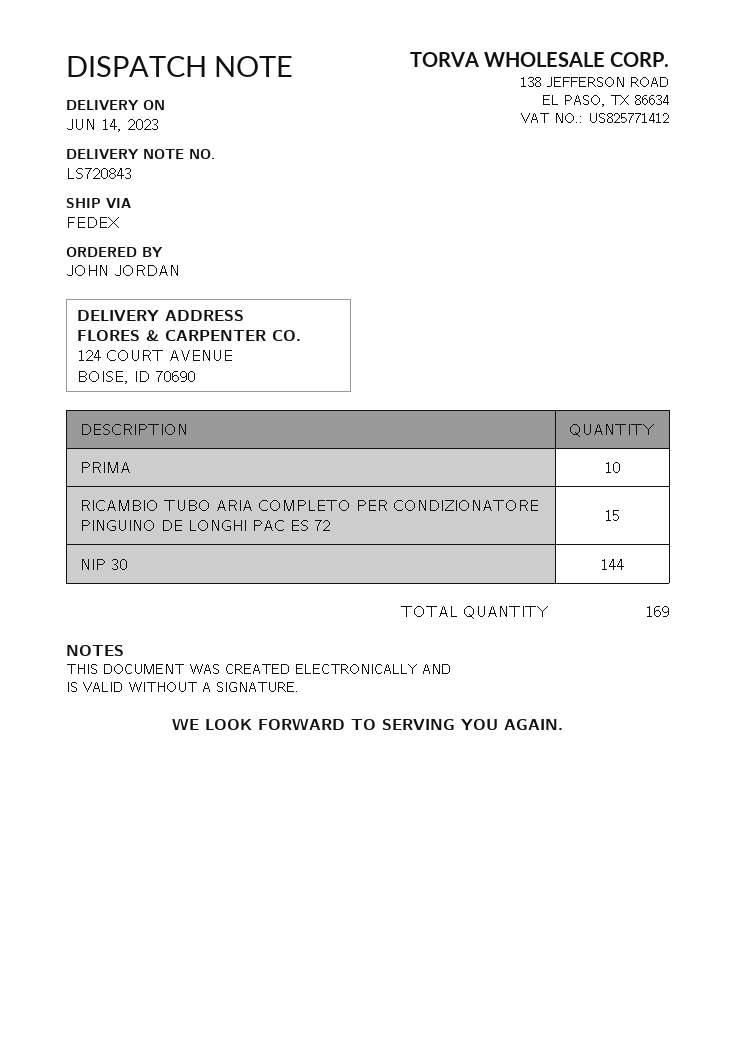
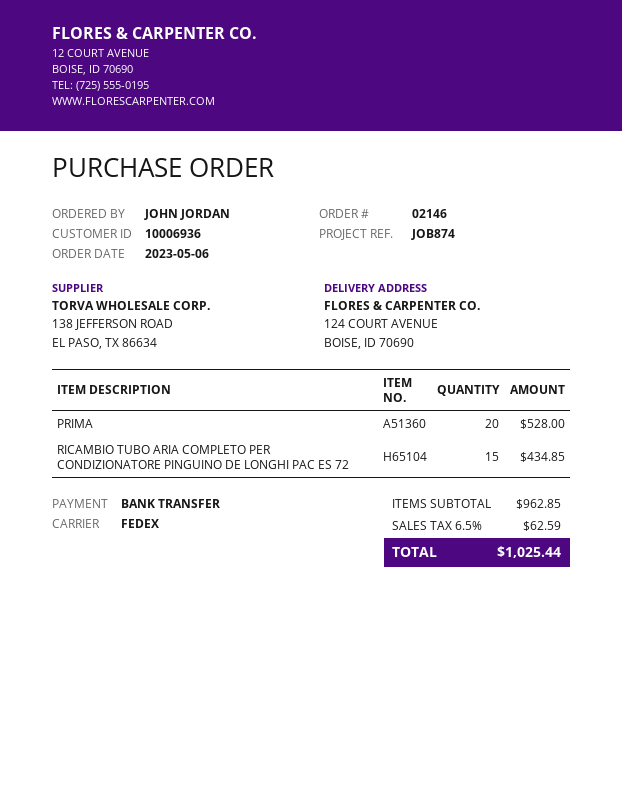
PRIMA: 10 -> 20
NIP 30: 144 -> none

